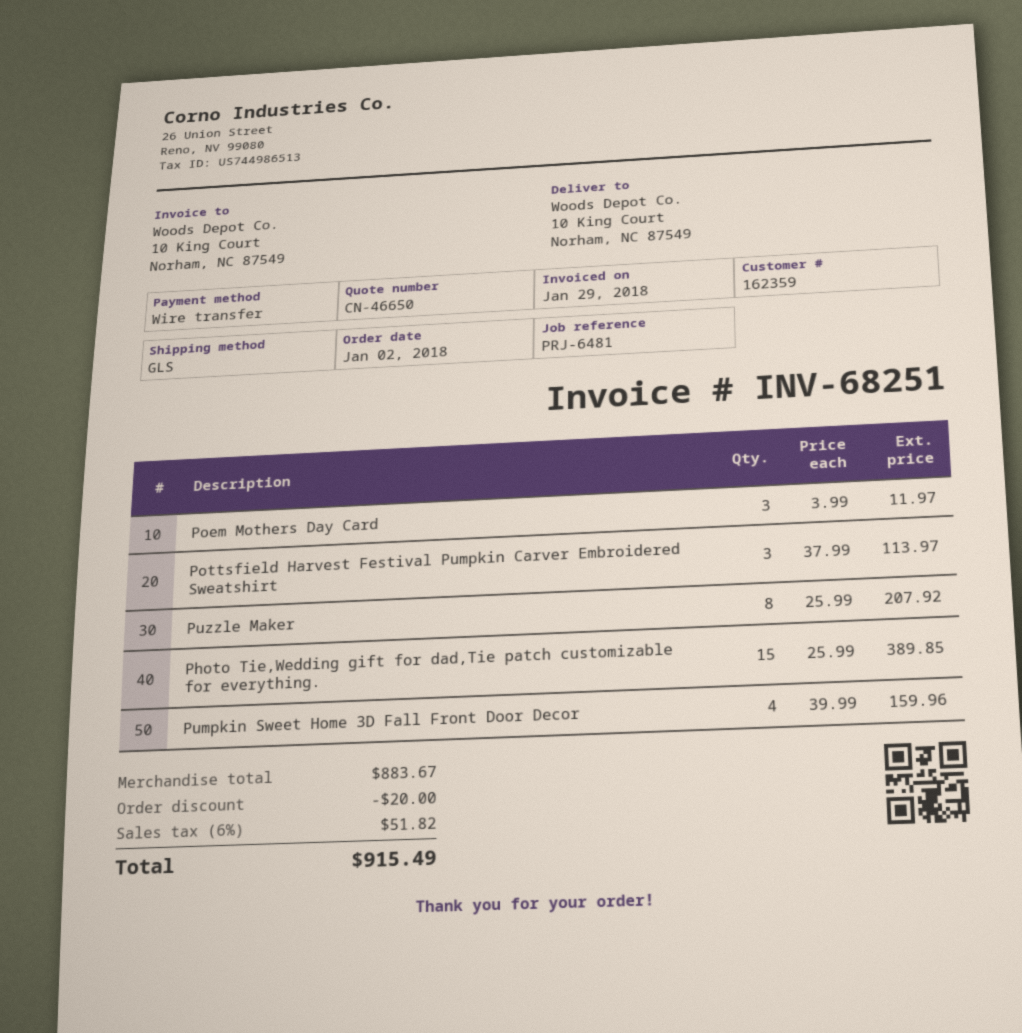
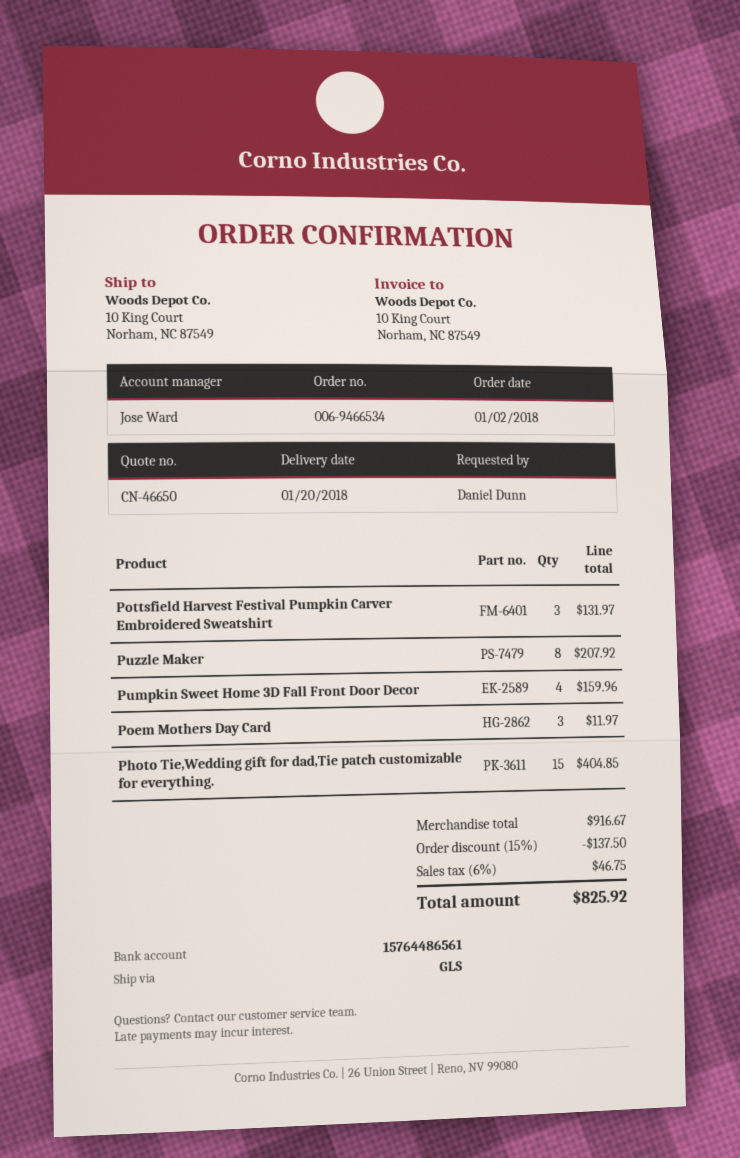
Pottsfield Harvest Festival Pumpkin Carver Embroidered Sweatshirt: 3 for 113.97 -> 3 for 131.97
Photo Tie,Wedding gift for dad,Tie patch customizable for everything.: 15 for 389.85 -> 15 for 404.85
subtotal: 883.67 -> 916.67
discount: 20.00 -> 137.50
tax: 6% = 51.82 -> 6% = 46.75
total: 915.49 -> 825.92

